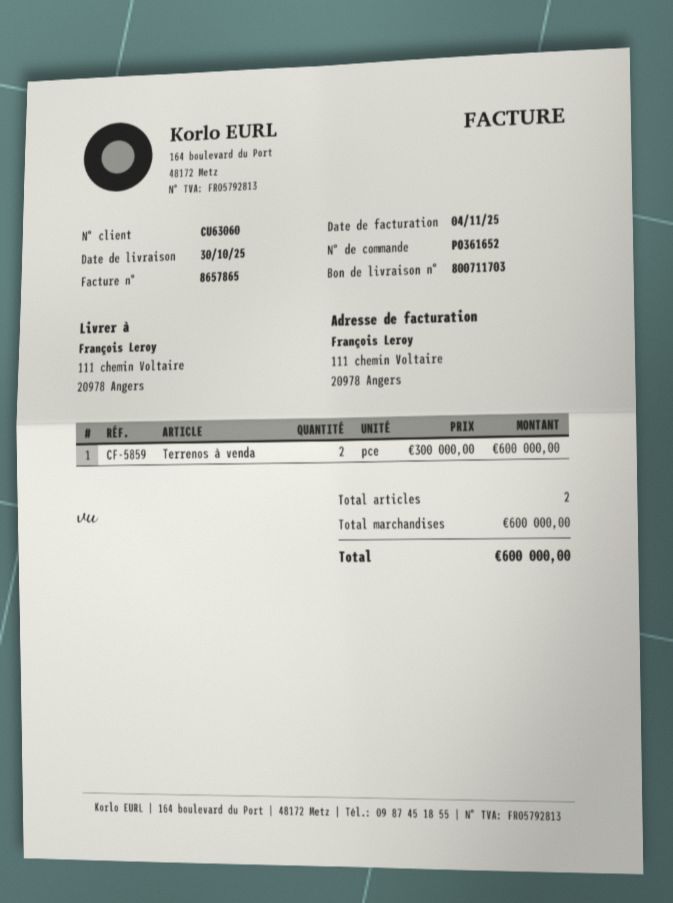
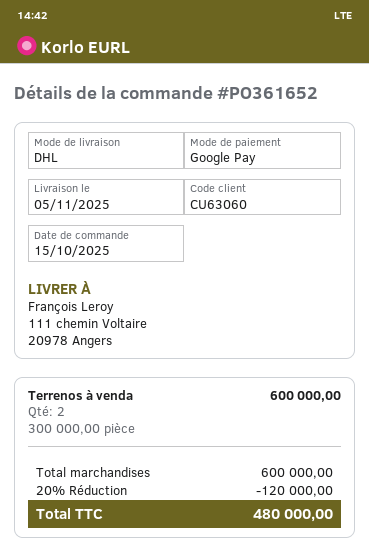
delivery date: 2025-10-30 -> 2025-11-05
discount: none -> 20% = 120000.00
total: 600000.00 -> 480000.00

